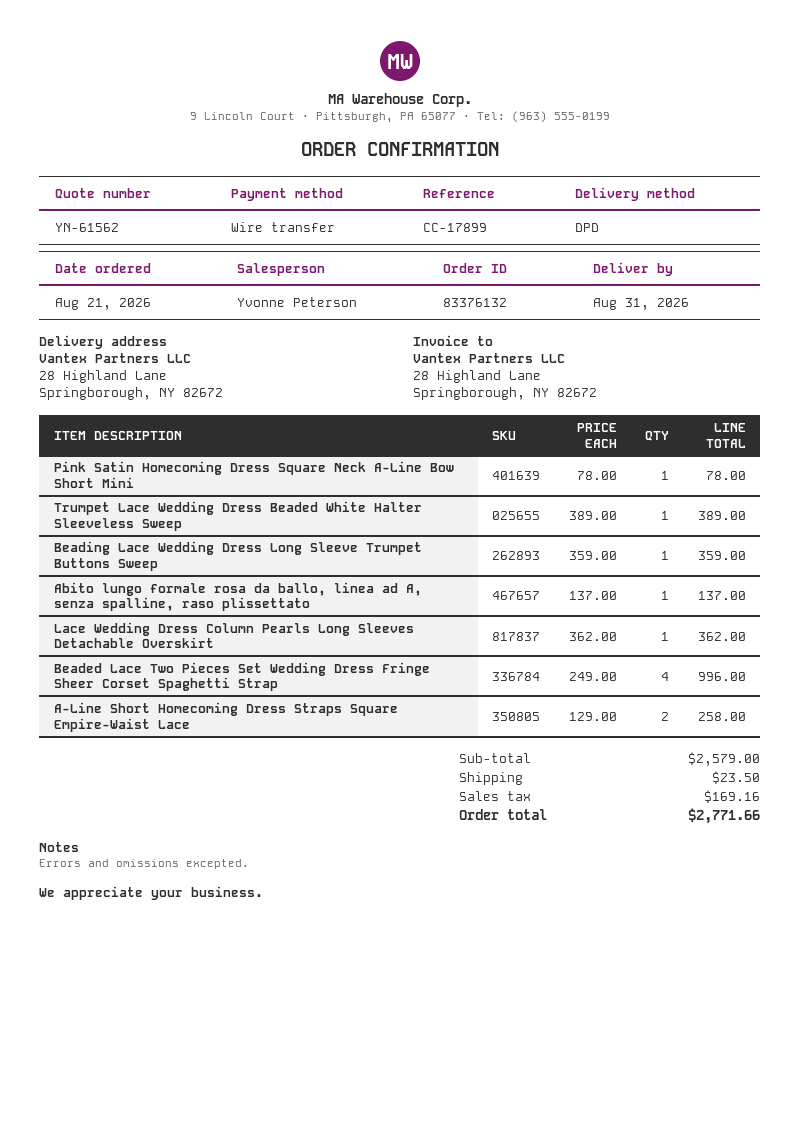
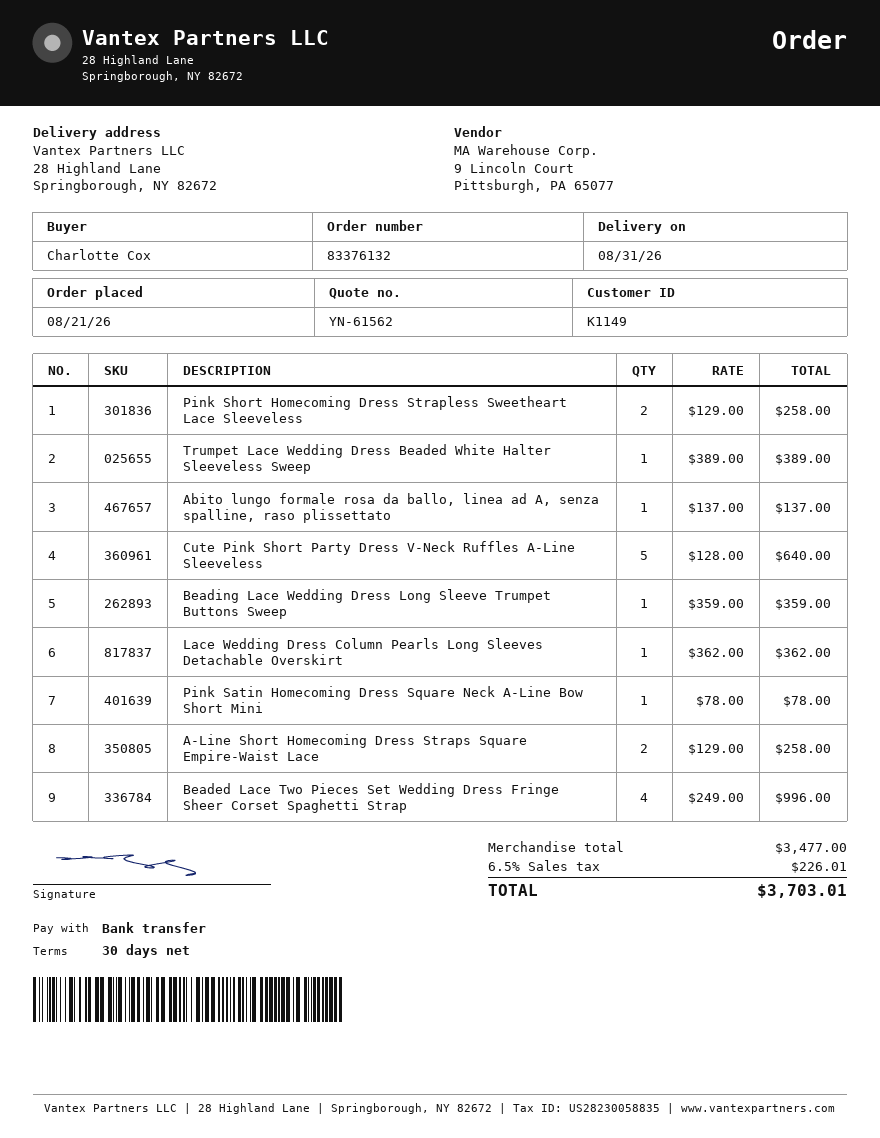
Pink Short Homecoming Dress Strapless Sweetheart Lace Sleeveless: none -> 2 x 129.00 = 258.00
Cute Pink Short Party Dress V-Neck Ruffles A-Line Sleeveless: none -> 5 x 128.00 = 640.00
subtotal: 2579.00 -> 3477.00
shipping: 23.50 -> none
tax: 169.16 -> 226.01
total: 2771.66 -> 3703.01

